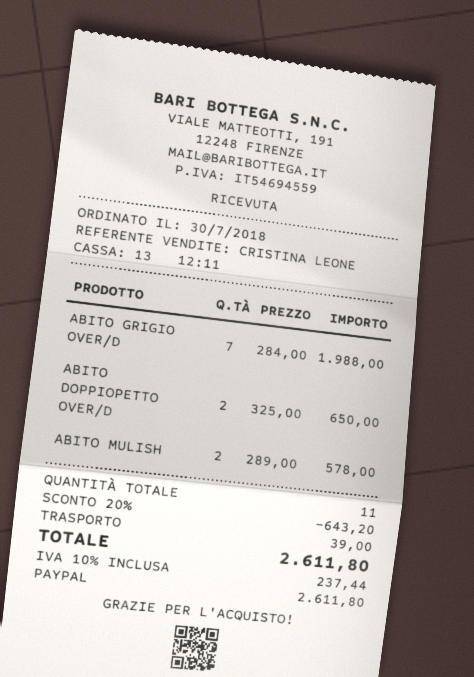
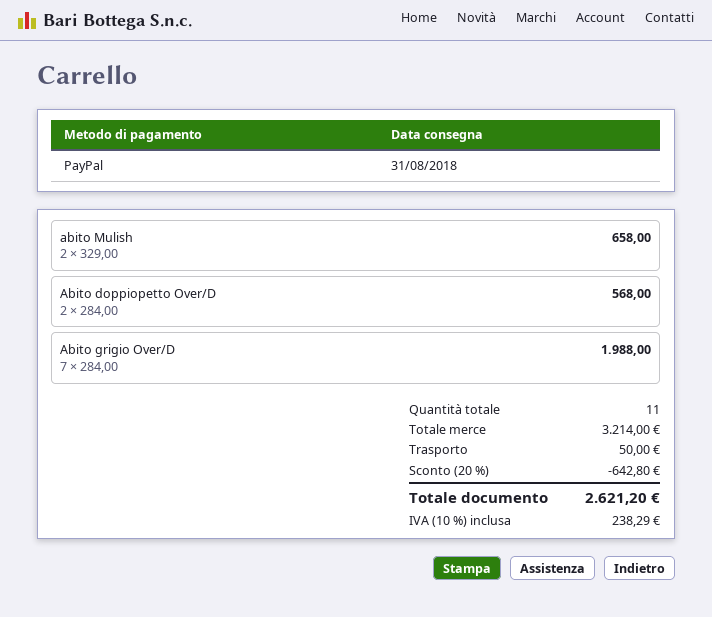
ABITO DOPPIOPETTO OVER/D: 2 x 325.00 = 650.00 -> 2 x 284.00 = 568.00
ABITO MULISH: 2 x 289.00 = 578.00 -> 2 x 329.00 = 658.00
discount: 20% = 643.20 -> 20% = 642.80
shipping: 39.00 -> 50.00
tax: 10% = 237.44 -> 10% = 238.29
total: 2611.80 -> 2621.20

